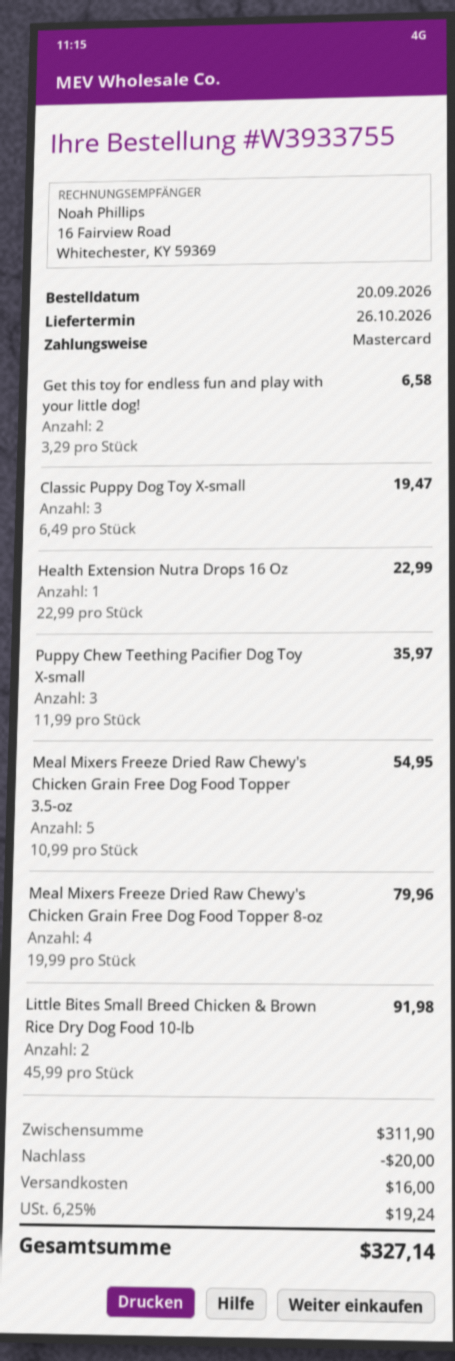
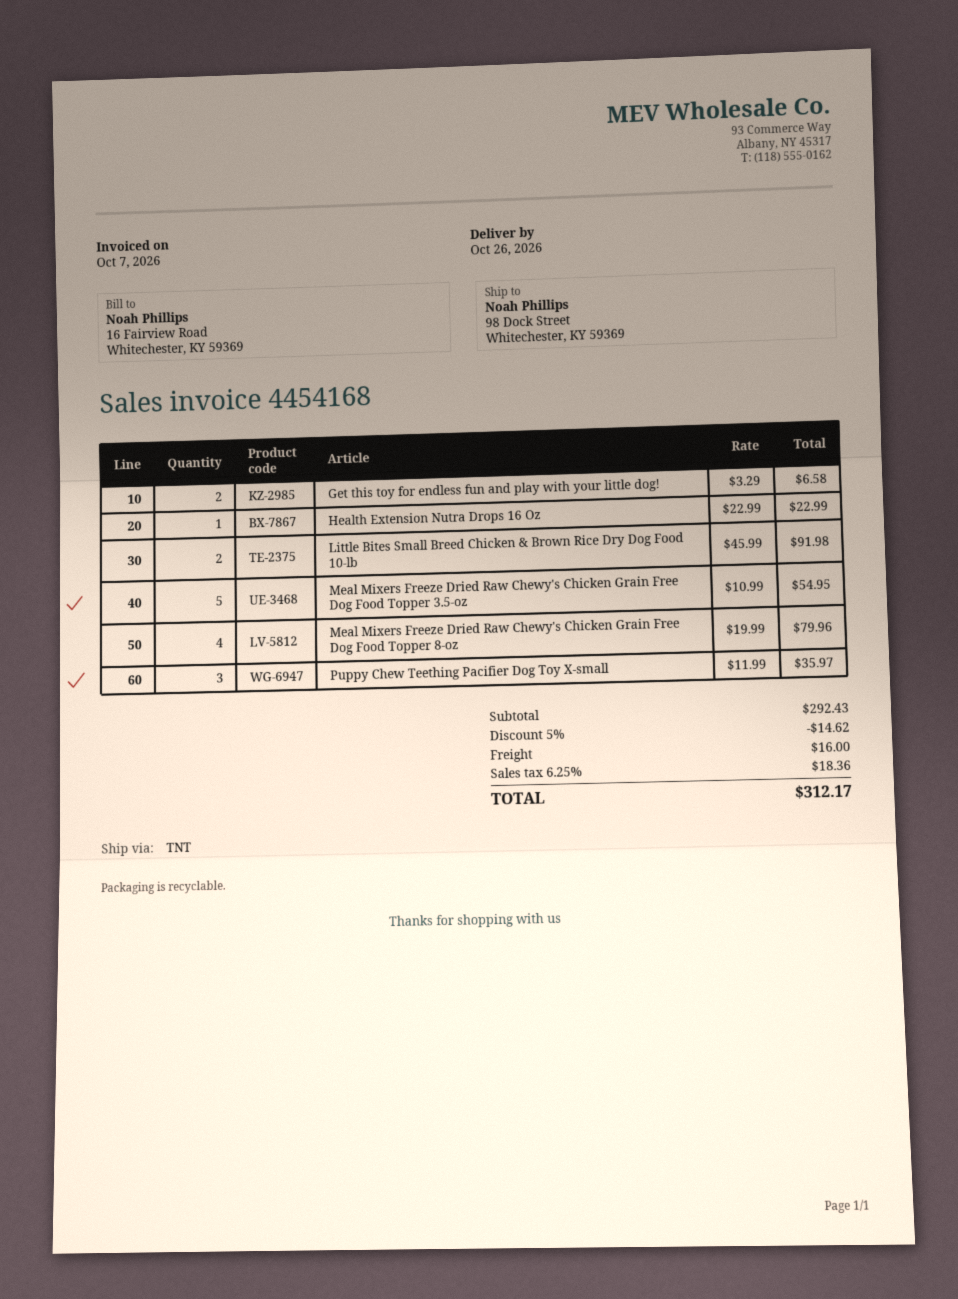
Classic Puppy Dog Toy X-small: 3 x 6.49 = 19.47 -> none
subtotal: 311.90 -> 292.43
discount: 20.00 -> 14.62
tax: 6.25% = 19.24 -> 6.25% = 18.36
total: 327.14 -> 312.17

